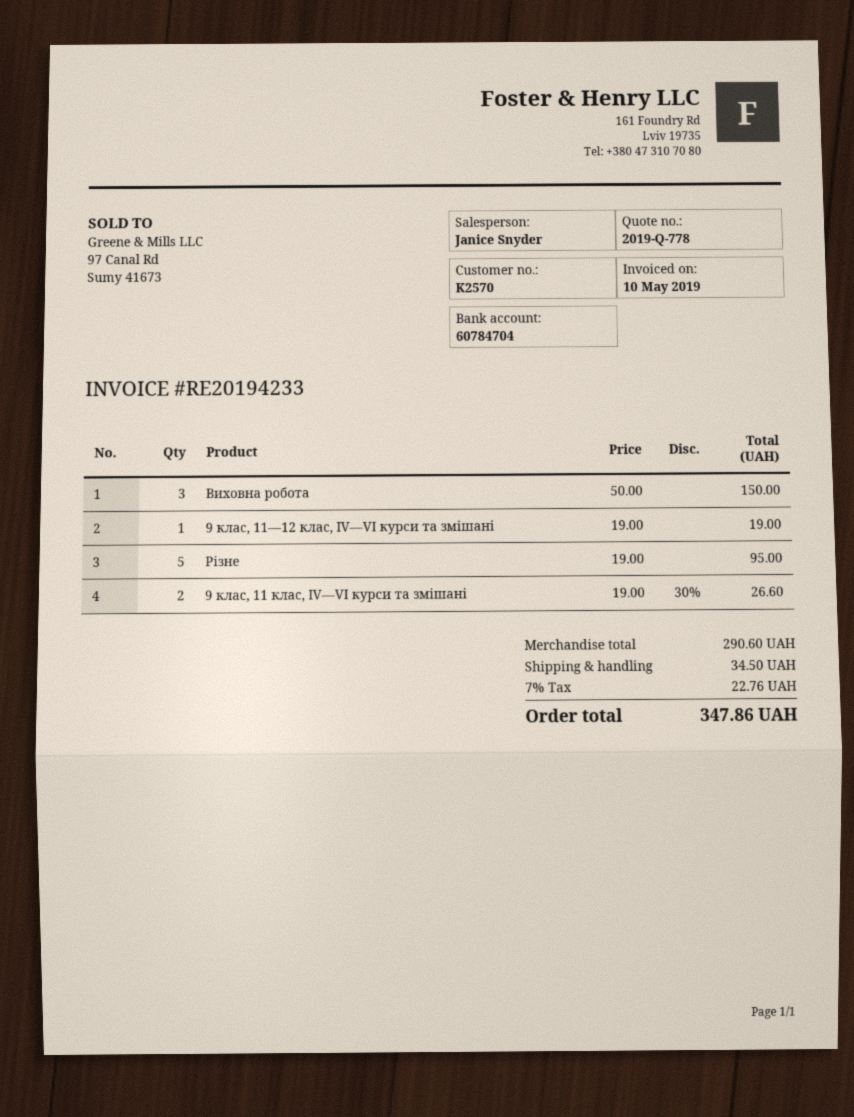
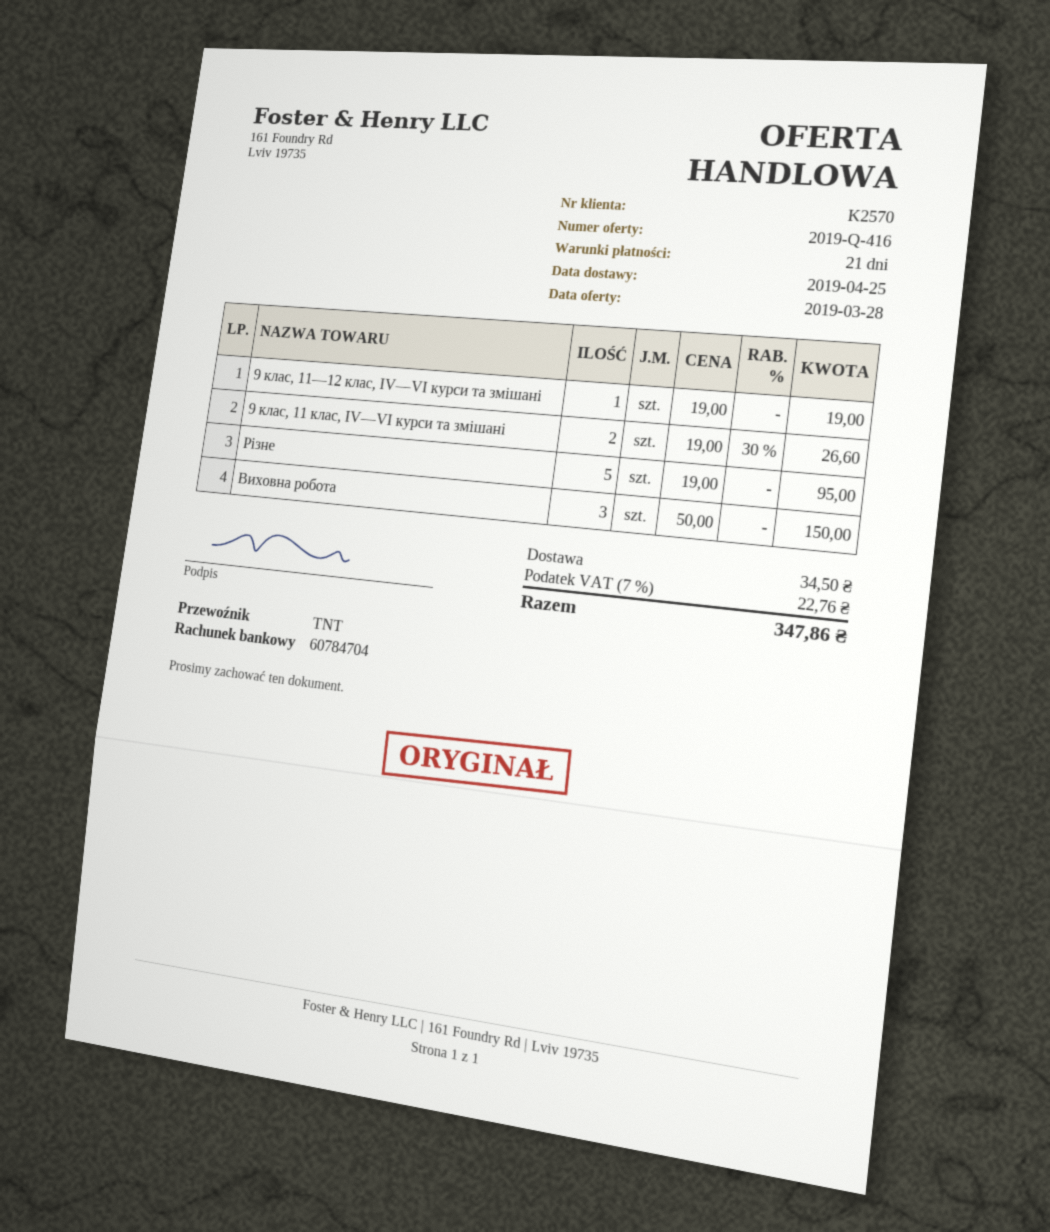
quote number: 2019-Q-778 -> 2019-Q-416

